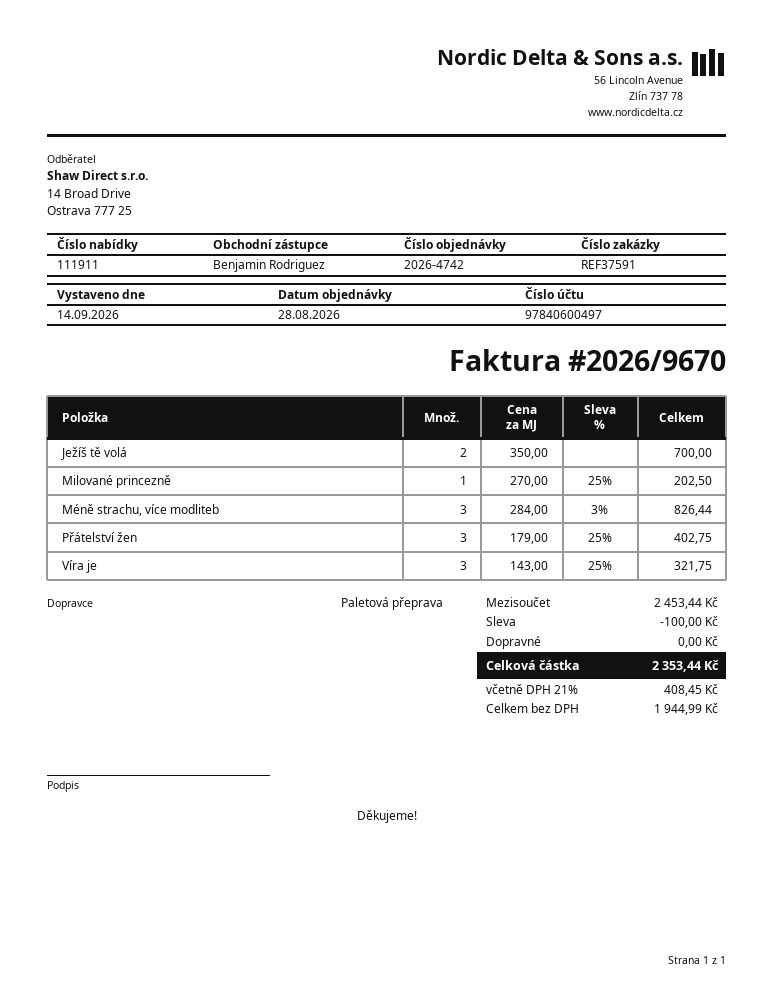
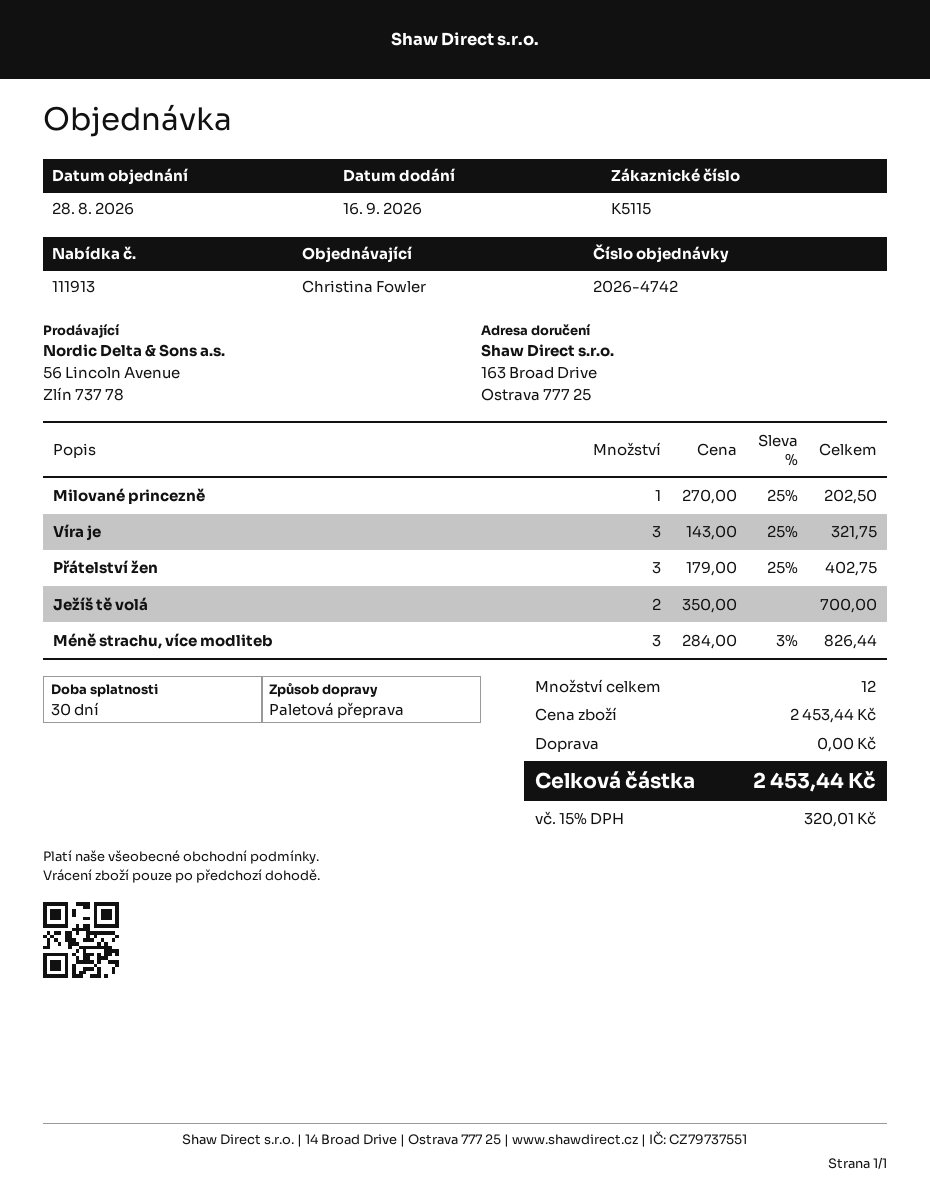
quote number: 111911 -> 111913
discount: 100.00 -> none
tax: 21% = 408.45 -> 15% = 320.01
total: 2353.44 -> 2453.44

